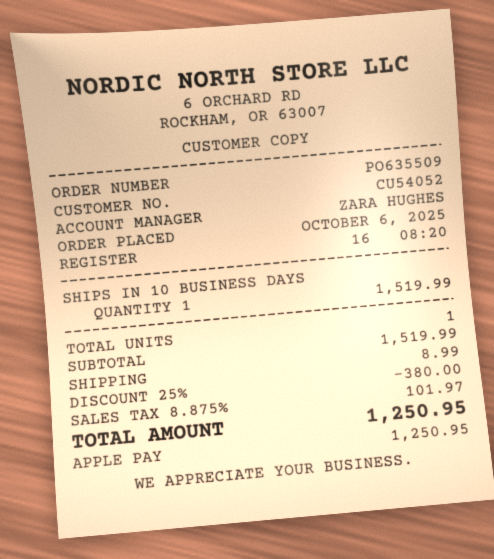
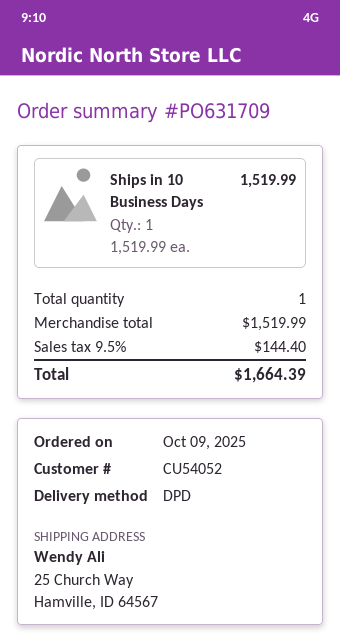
order number: PO635509 -> PO631709
order date: 2025-10-06 -> 2025-10-09
discount: 25% = 380.00 -> none
shipping: 8.99 -> none
tax: 8.875% = 101.97 -> 9.5% = 144.40
total: 1250.95 -> 1664.39

